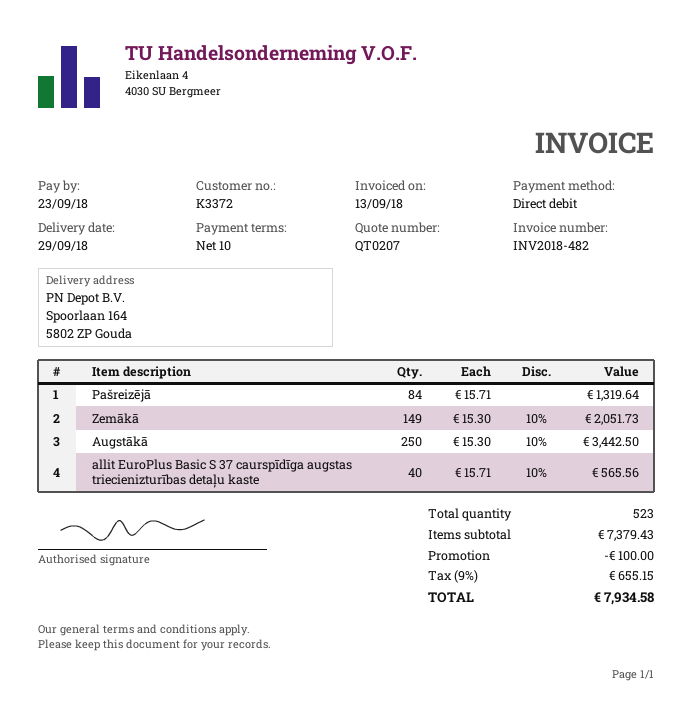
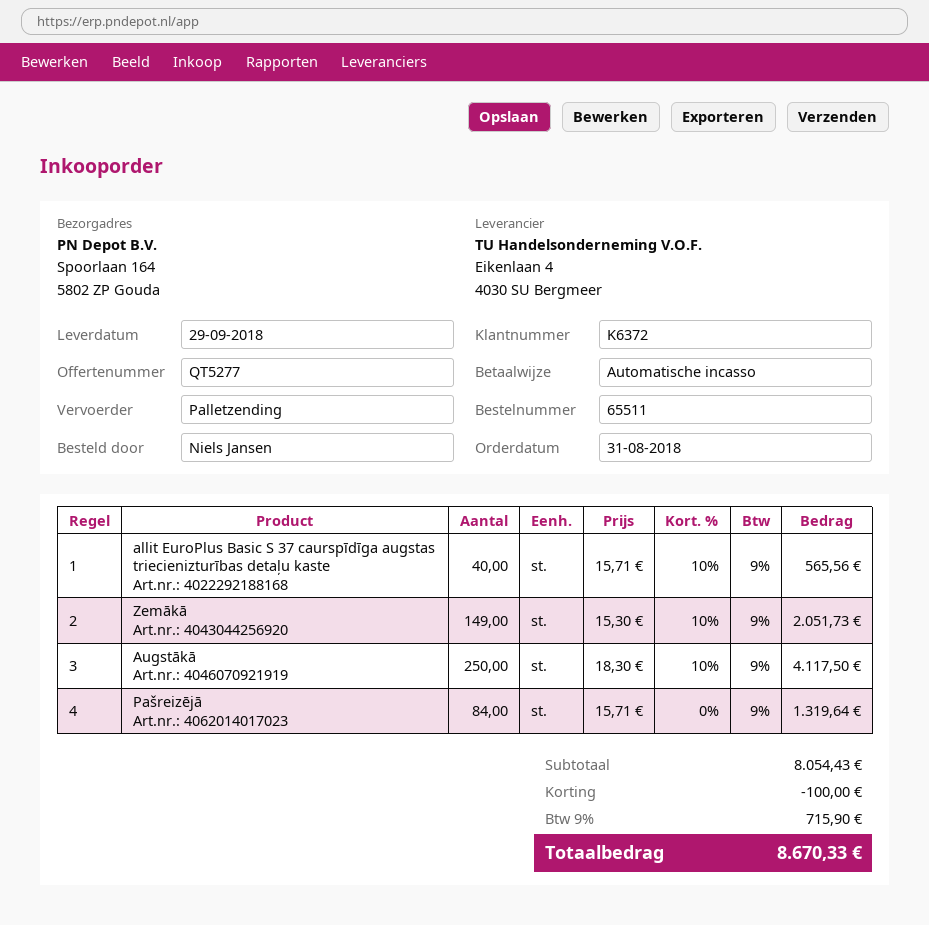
quote number: QT0207 -> QT5277
customer number: K3372 -> K6372
Augstākā: 250 x 15.30 - 10% = 3442.50 -> 250 x 18.30 - 10% = 4117.50
subtotal: 7379.43 -> 8054.43
tax: 9% = 655.15 -> 9% = 715.90
total: 7934.58 -> 8670.33

